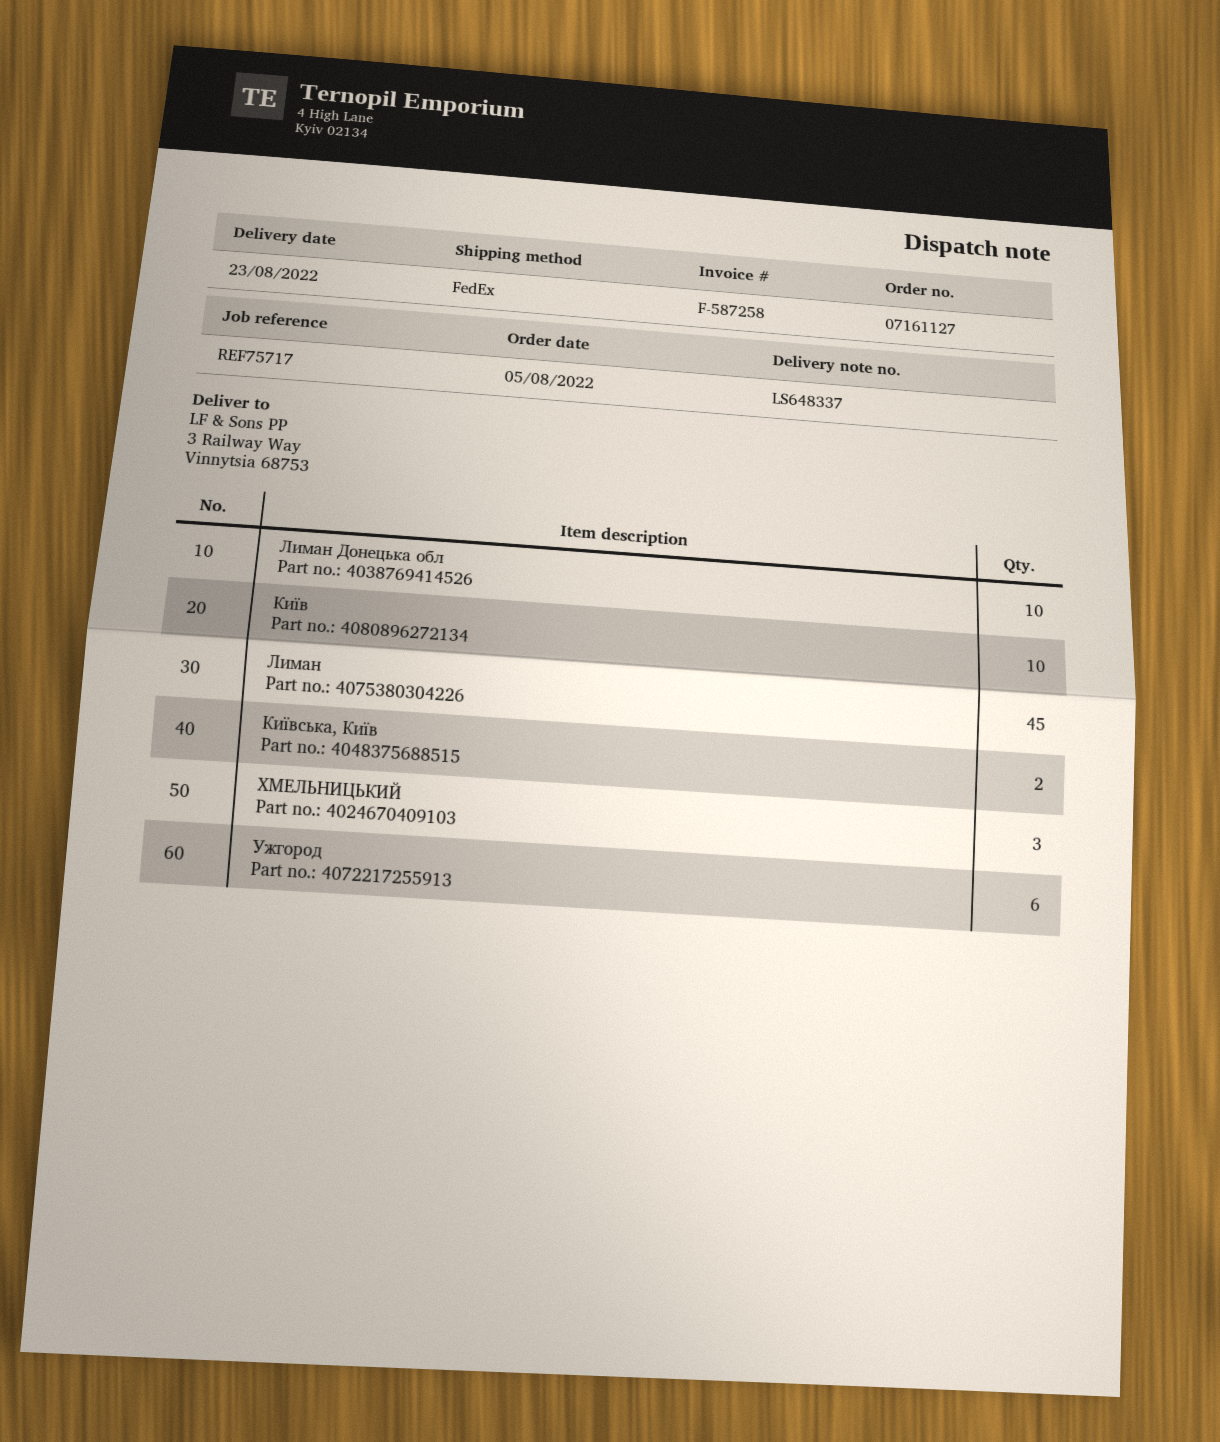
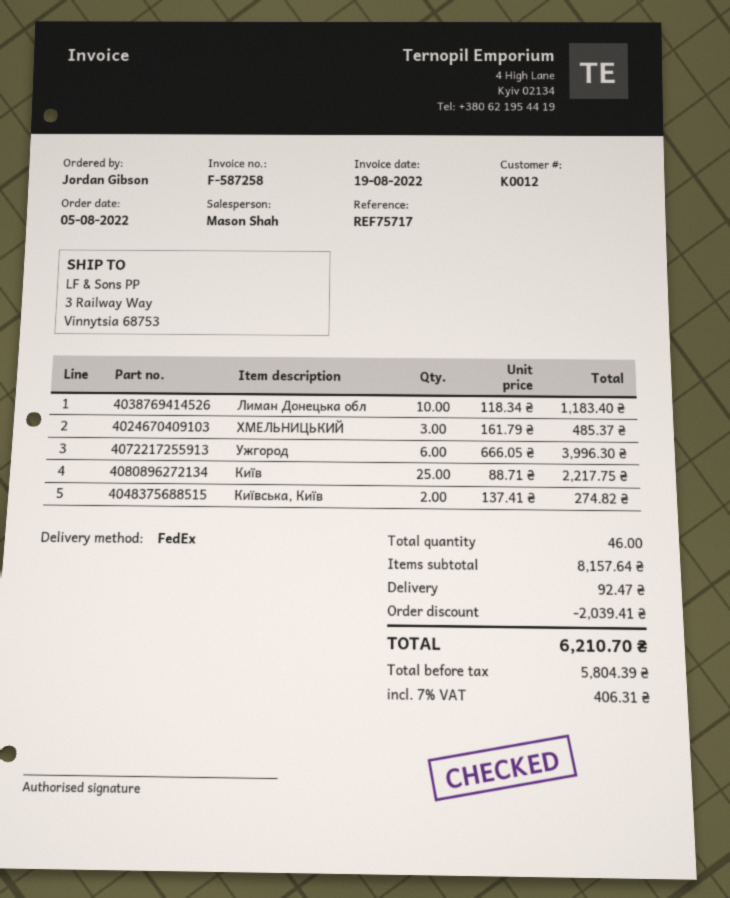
Київ: 10 -> 25
Лиман: 45 -> none

